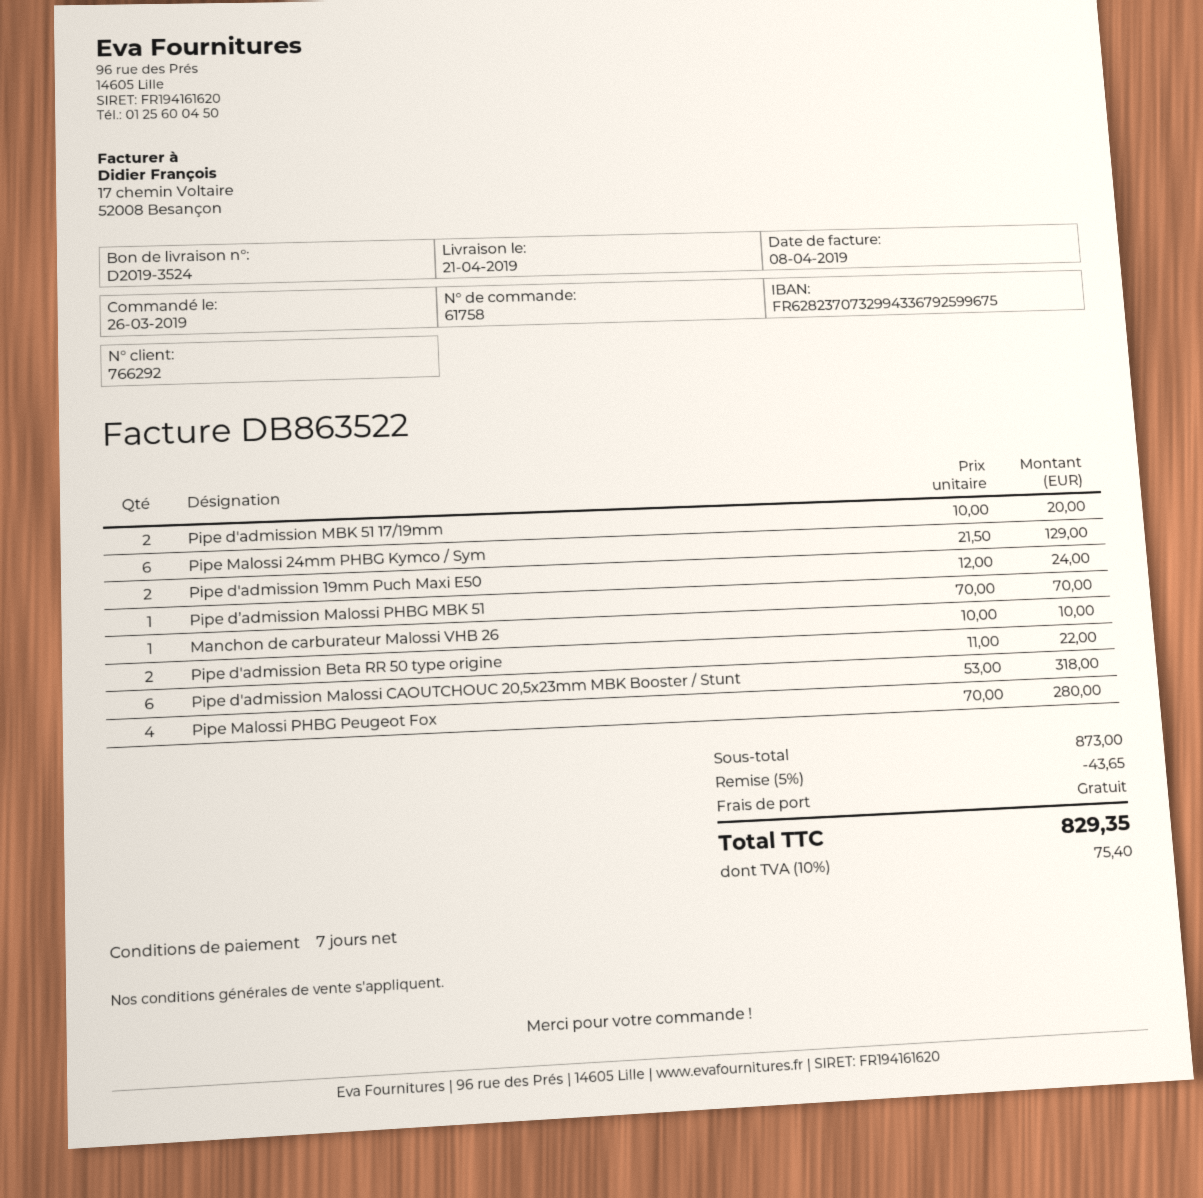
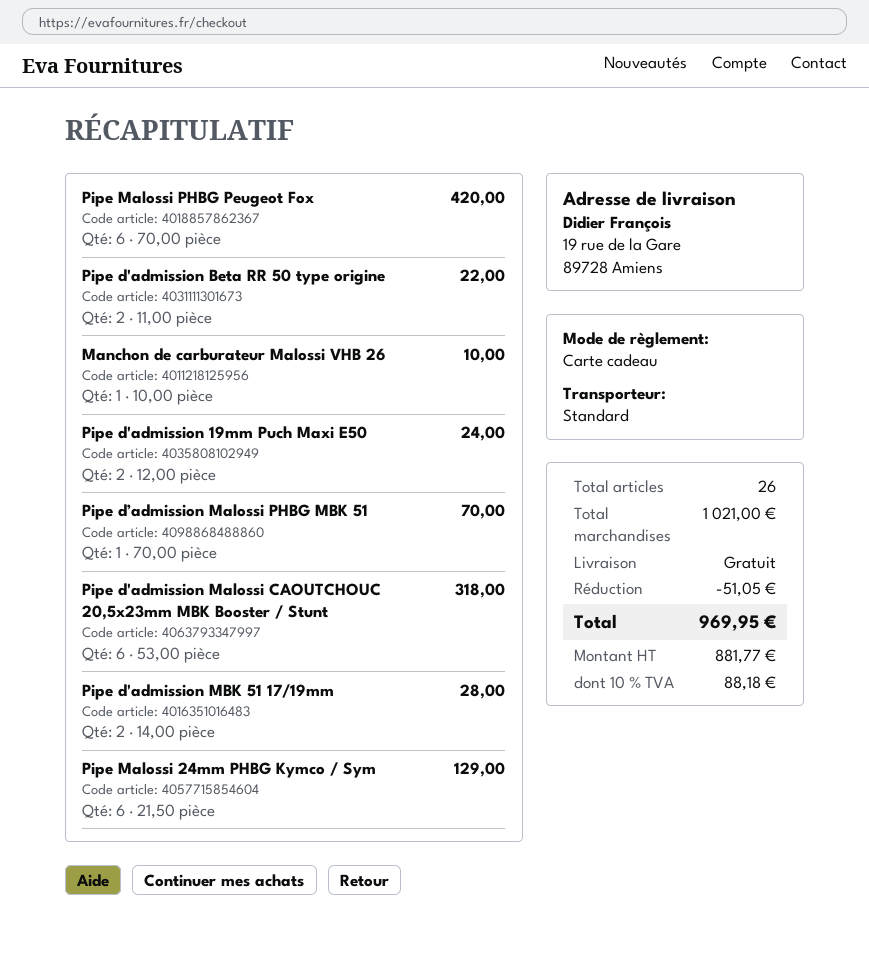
Pipe d'admission MBK 51 17/19mm: 2 x 10.00 = 20.00 -> 2 x 14.00 = 28.00
Pipe Malossi PHBG Peugeot Fox: 4 x 70.00 = 280.00 -> 6 x 70.00 = 420.00
subtotal: 873.00 -> 1021.00
discount: 43.65 -> 51.05
tax: 10% = 75.40 -> 10% = 88.18
total: 829.35 -> 969.95

